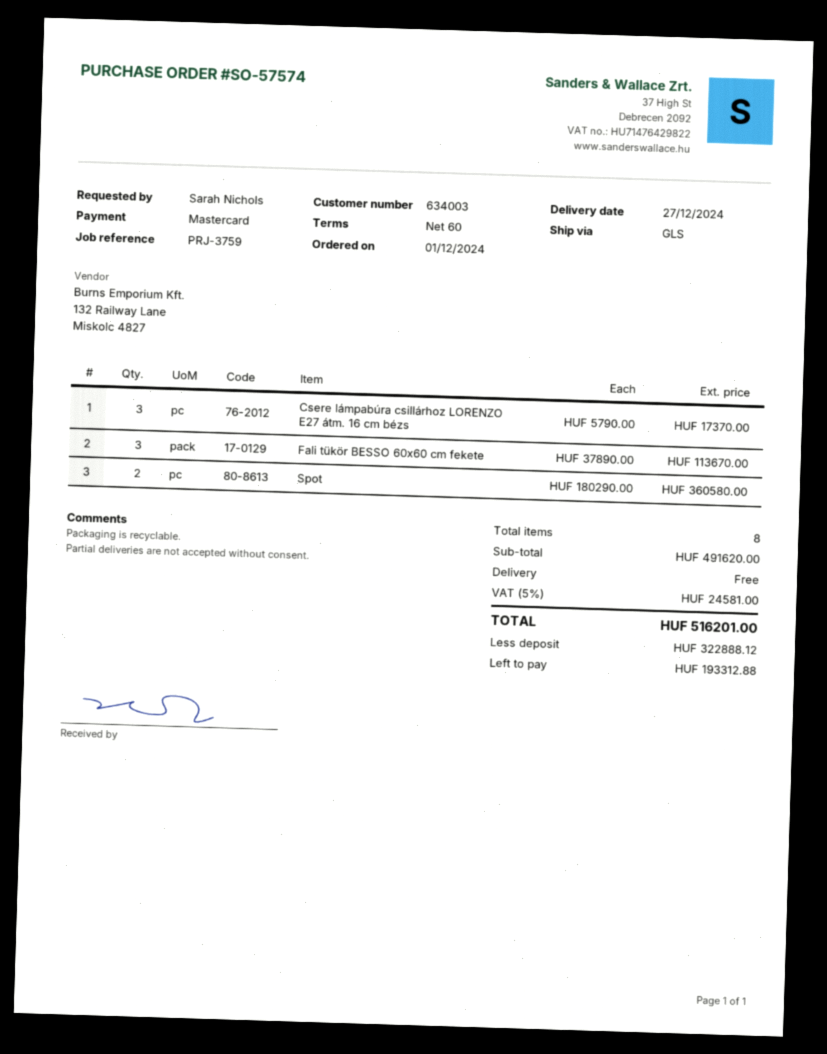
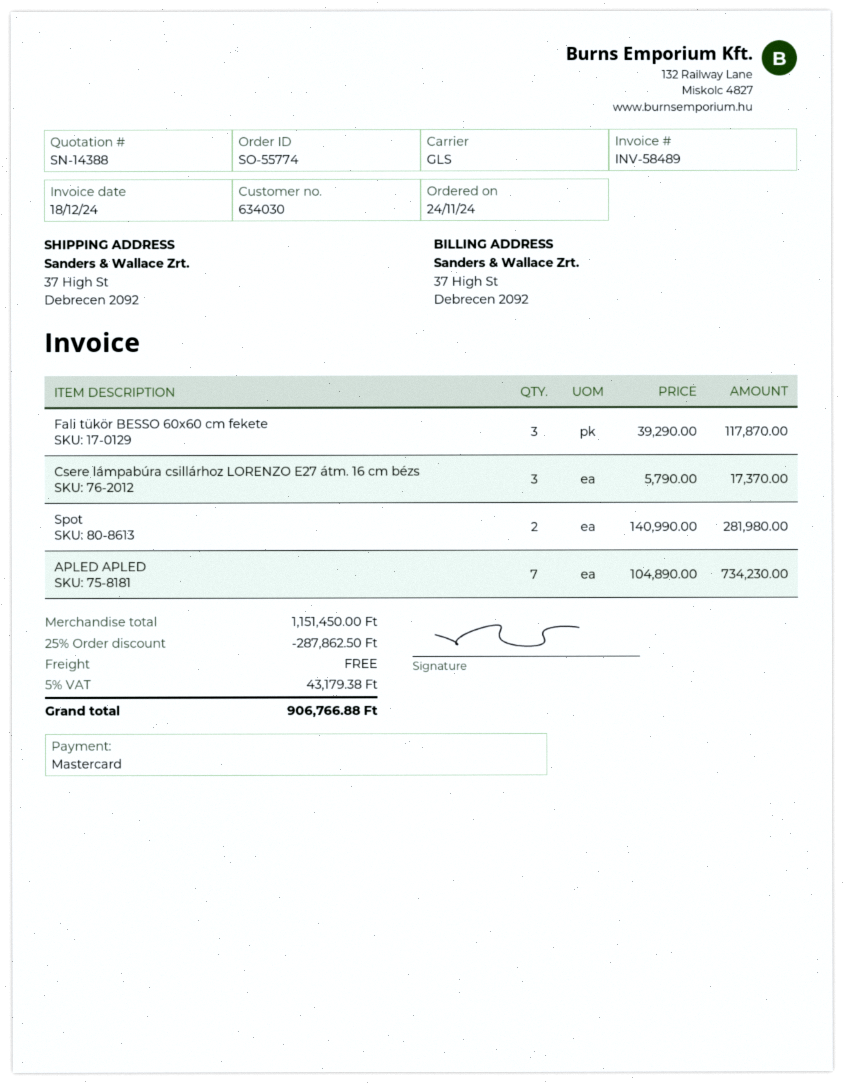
order number: SO-57574 -> SO-55774
order date: 2024-12-01 -> 2024-11-24
customer number: 634003 -> 634030
Fali tükör BESSO 60x60 cm fekete: 3 x 37890.00 = 113670.00 -> 3 x 39290.00 = 117870.00
Spot: 2 x 180290.00 = 360580.00 -> 2 x 140990.00 = 281980.00
APLED APLED: none -> 7 x 104890.00 = 734230.00
subtotal: 491620.00 -> 1151450.00
discount: none -> 25% = 287862.50
tax: 5% = 24581.00 -> 5% = 43179.38
total: 516201.00 -> 906766.88

